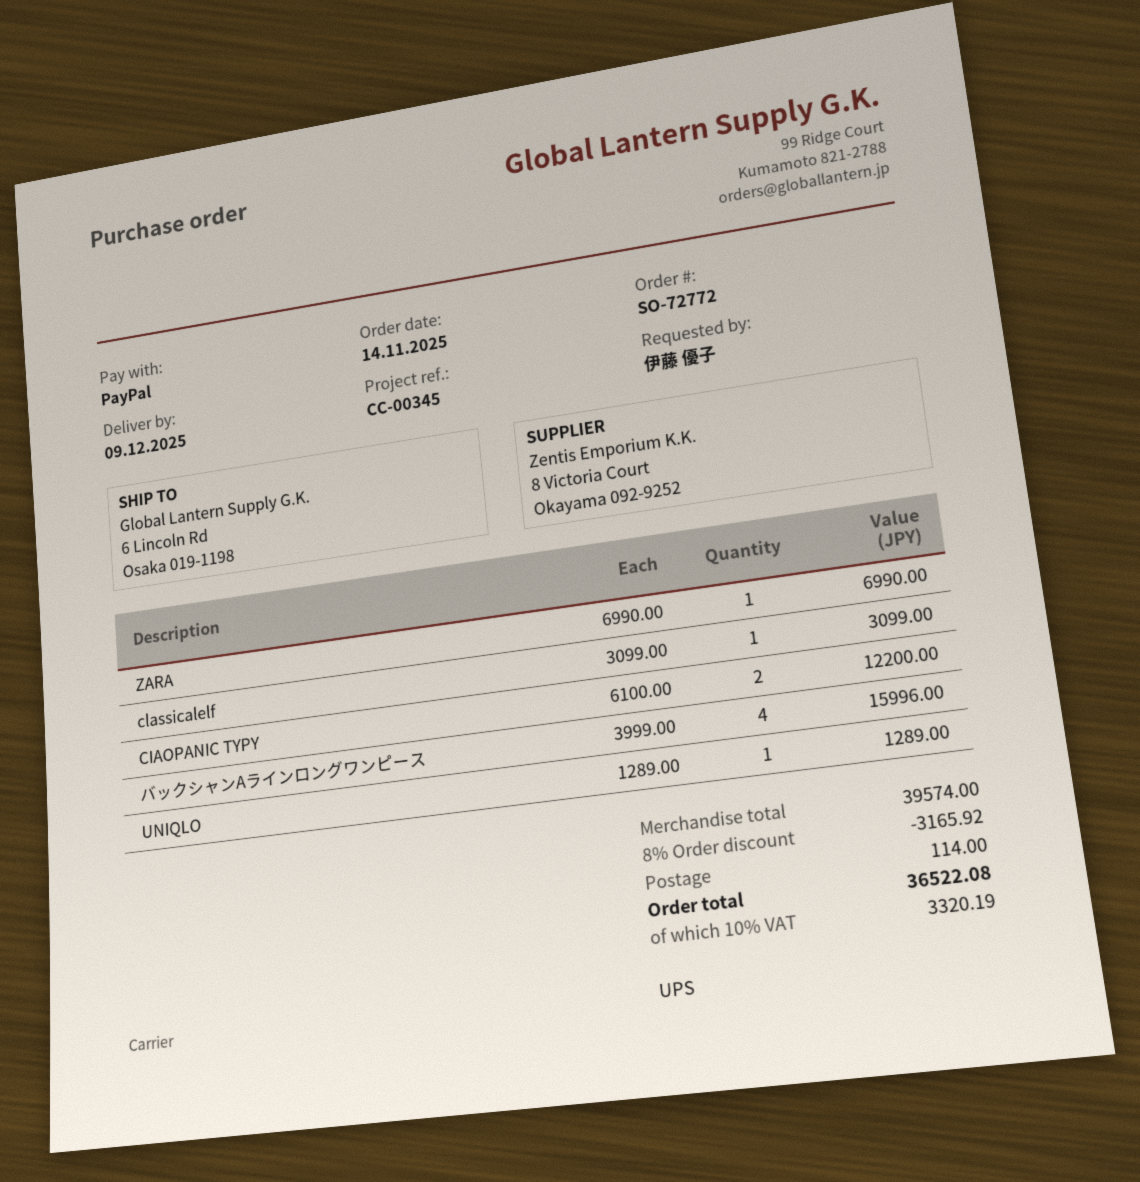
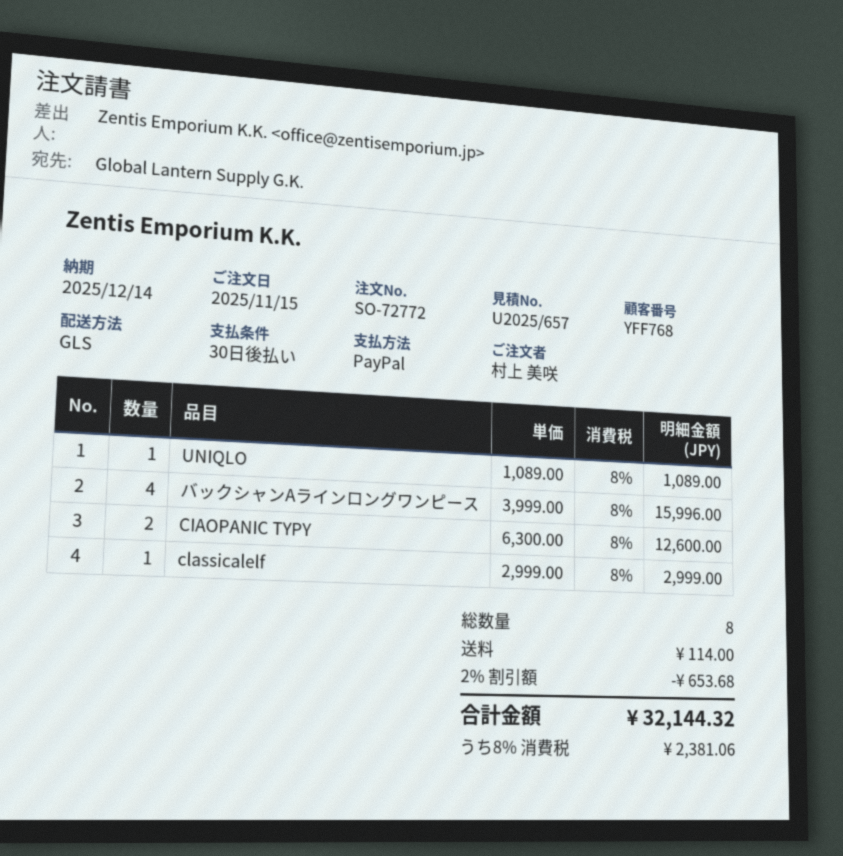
order date: 2025-11-14 -> 2025-11-15
delivery date: 2025-12-09 -> 2025-12-14
ordered by: 伊藤 優子 -> 村上 美咲
shipping method: UPS -> GLS
ZARA: 1 x 6990.00 = 6990.00 -> none
classicalelf: 1 x 3099.00 = 3099.00 -> 1 x 2999.00 = 2999.00
CIAOPANIC TYPY: 2 x 6100.00 = 12200.00 -> 2 x 6300.00 = 12600.00
UNIQLO: 1 x 1289.00 = 1289.00 -> 1 x 1089.00 = 1089.00
discount: 8% = 3165.92 -> 2% = 653.68
tax: 10% = 3320.19 -> 8% = 2381.06
total: 36522.08 -> 32144.32

